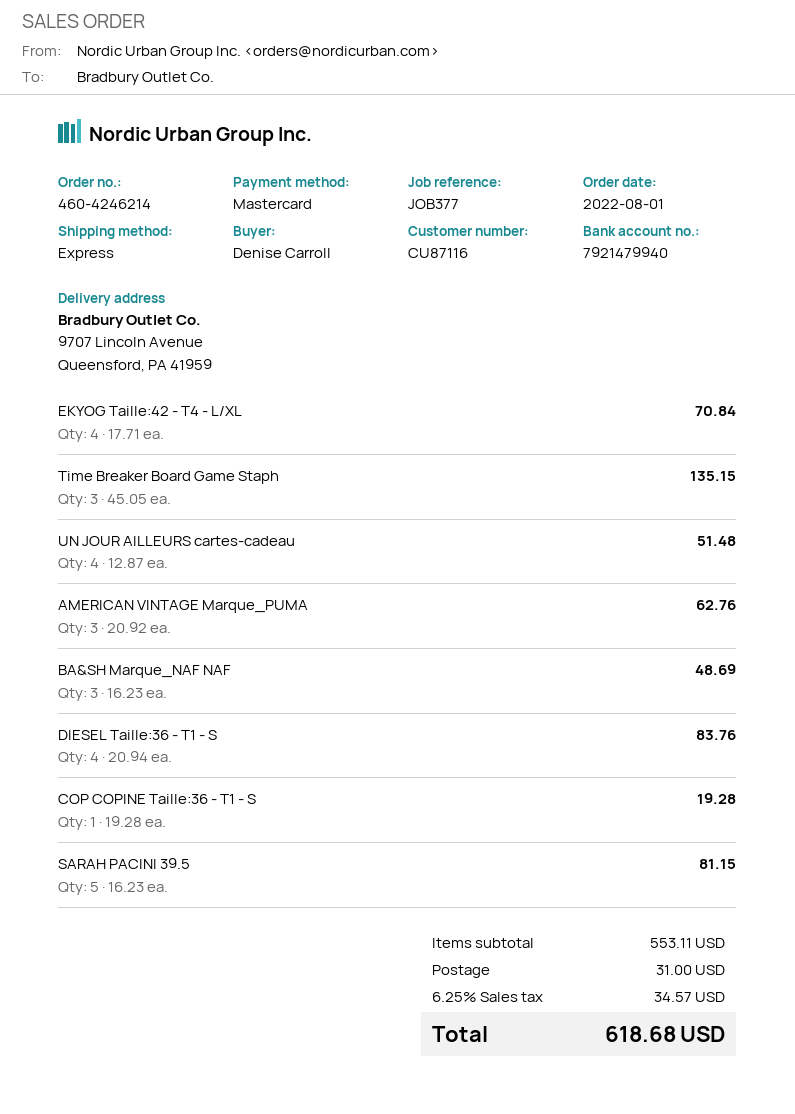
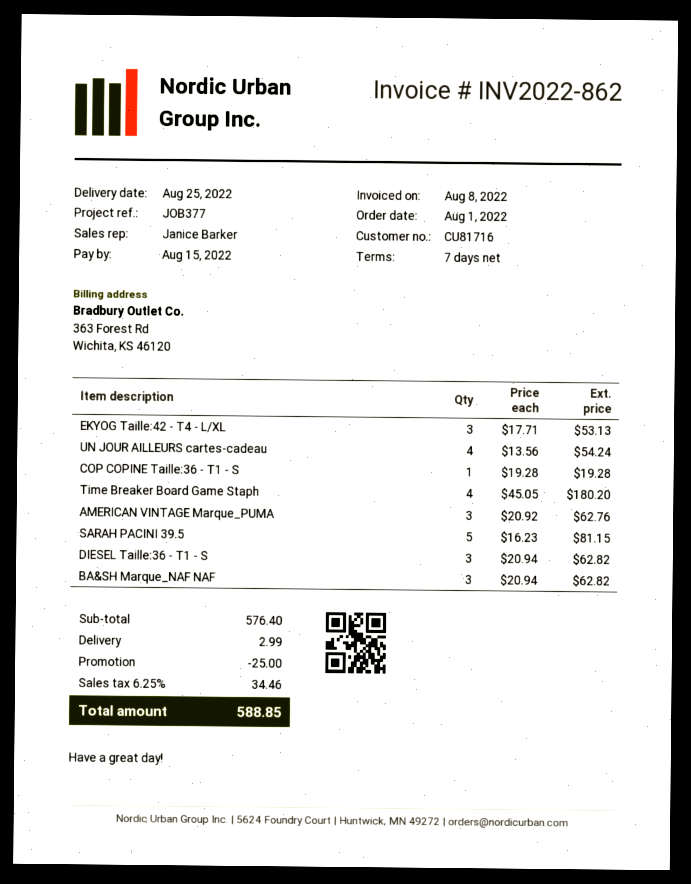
customer number: CU87116 -> CU81716
EKYOG Taille:42 - T4 - L/XL: 4 x 17.71 = 70.84 -> 3 x 17.71 = 53.13
Time Breaker Board Game Staph: 3 x 45.05 = 135.15 -> 4 x 45.05 = 180.20
UN JOUR AILLEURS cartes-cadeau: 4 x 12.87 = 51.48 -> 4 x 13.56 = 54.24
BA&SH Marque_NAF NAF: 3 x 16.23 = 48.69 -> 3 x 20.94 = 62.82
DIESEL Taille:36 - T1 - S: 4 x 20.94 = 83.76 -> 3 x 20.94 = 62.82
subtotal: 553.11 -> 576.40
discount: none -> 25.00
shipping: 31.00 -> 2.99
tax: 6.25% = 34.57 -> 6.25% = 34.46
total: 618.68 -> 588.85

